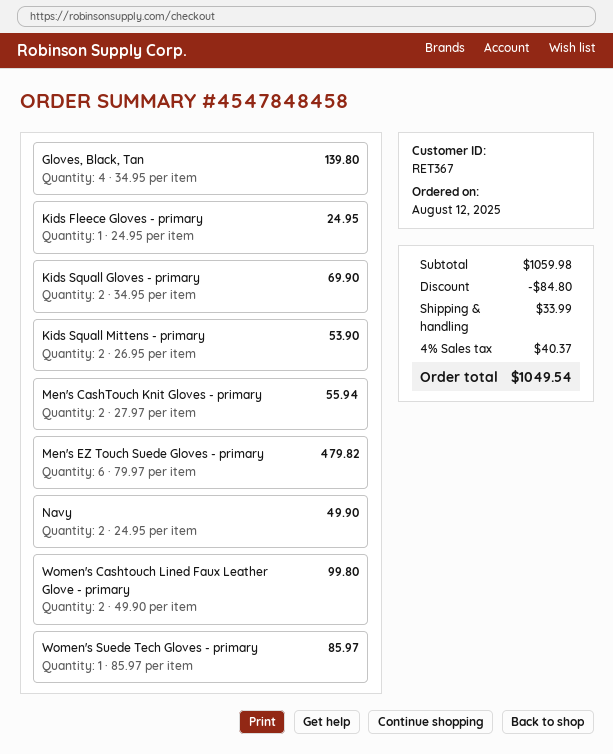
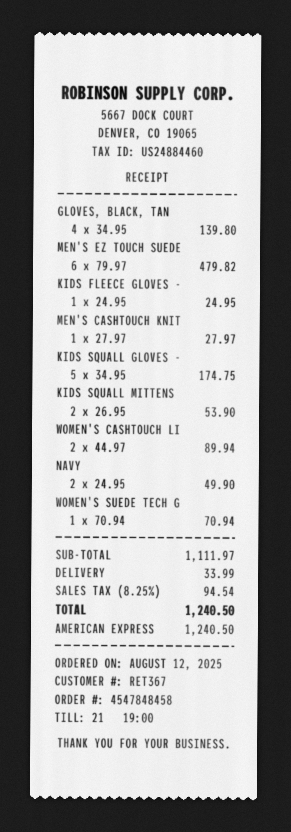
Kids Squall Gloves - primary: 2 x 34.95 = 69.90 -> 5 x 34.95 = 174.75
Men's CashTouch Knit Gloves - primary: 2 x 27.97 = 55.94 -> 1 x 27.97 = 27.97
Women's Cashtouch Lined Faux Leather Glove - primary: 2 x 49.90 = 99.80 -> 2 x 44.97 = 89.94
Women's Suede Tech Gloves - primary: 1 x 85.97 = 85.97 -> 1 x 70.94 = 70.94
subtotal: 1059.98 -> 1111.97
discount: 84.80 -> none
tax: 4% = 40.37 -> 8.25% = 94.54
total: 1049.54 -> 1240.50

